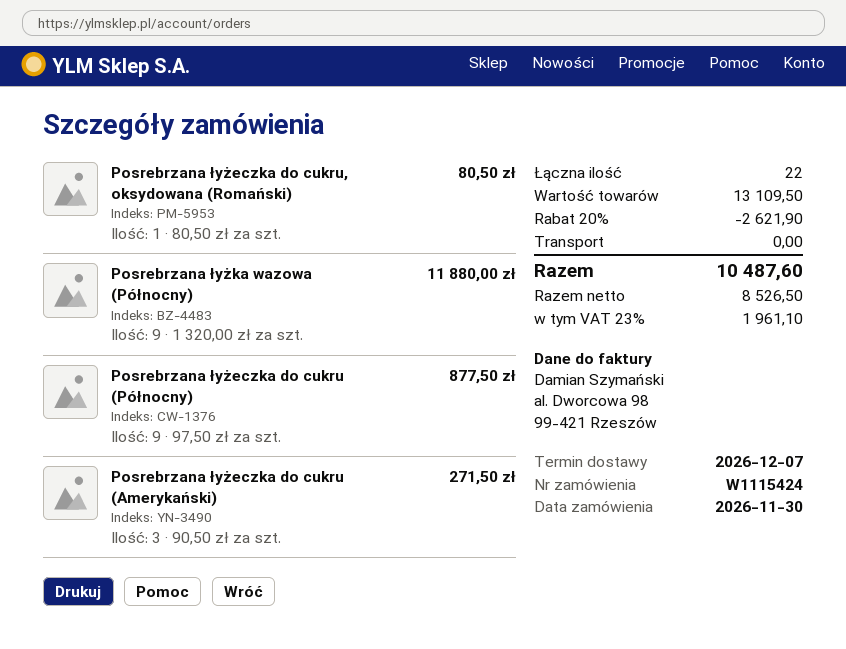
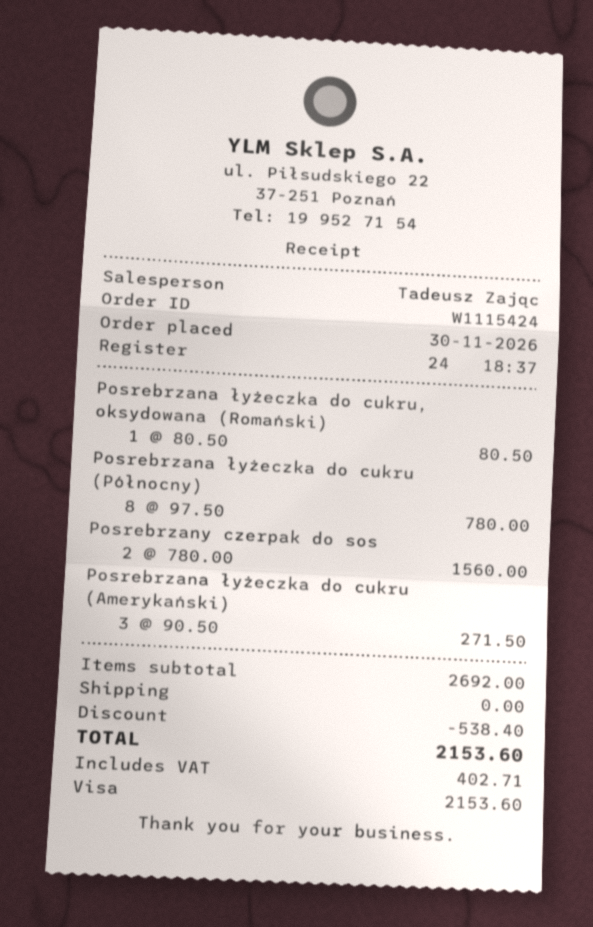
Posrebrzana łyżka wazowa (Północny): 9 x 1320.00 = 11880.00 -> none
Posrebrzana łyżeczka do cukru (Północny): 9 x 97.50 = 877.50 -> 8 x 97.50 = 780.00
Posrebrzany czerpak do sos: none -> 2 x 780.00 = 1560.00
subtotal: 13109.50 -> 2692.00
discount: 2621.90 -> 538.40
tax: 1961.10 -> 402.71
total: 10487.60 -> 2153.60

